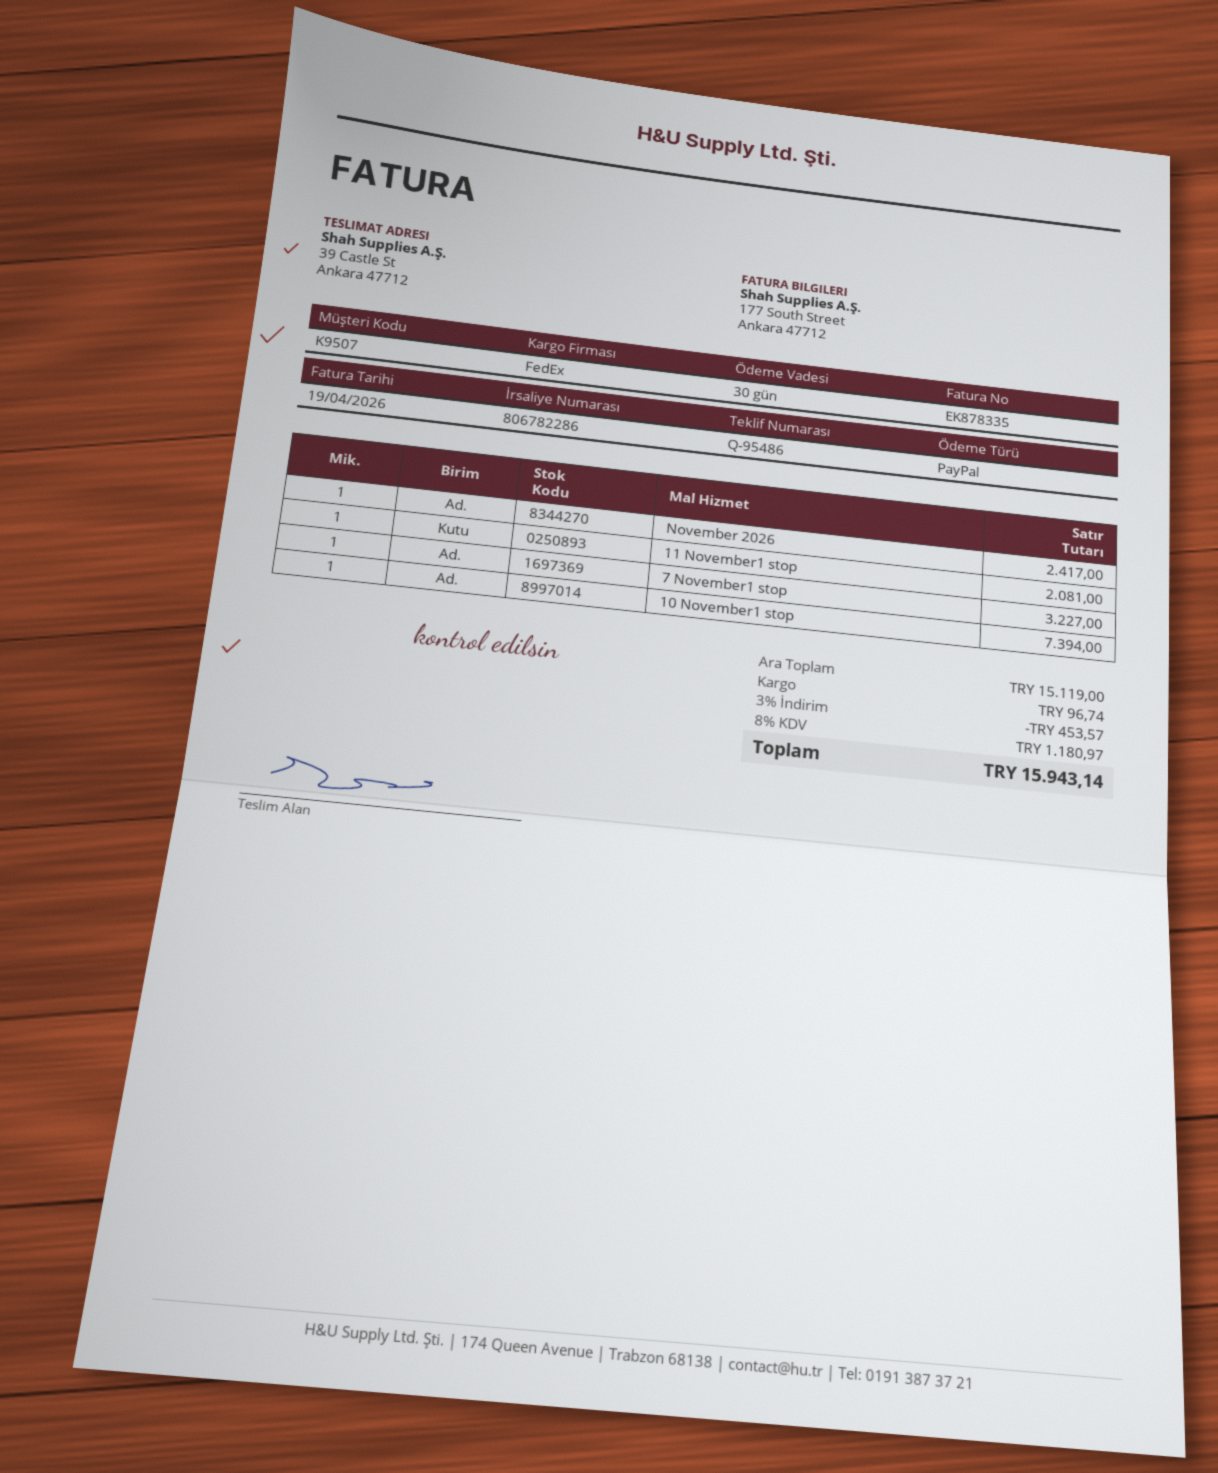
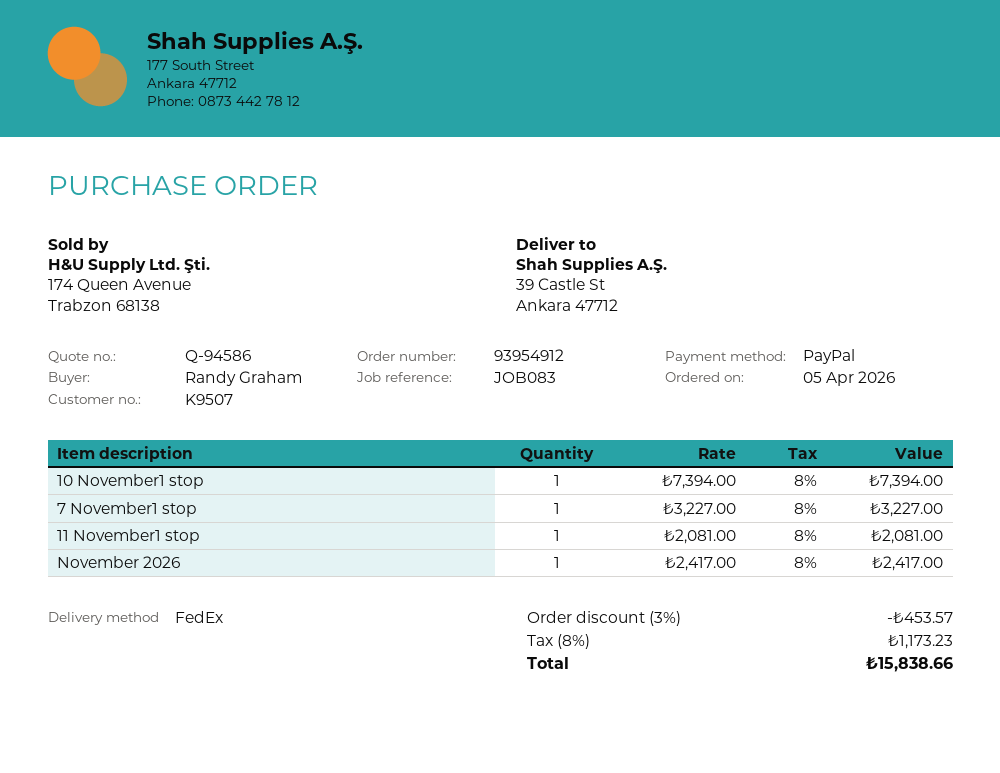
quote number: Q-95486 -> Q-94586
shipping: 96.74 -> none
tax: 8% = 1180.97 -> 8% = 1173.23
total: 15943.14 -> 15838.66

